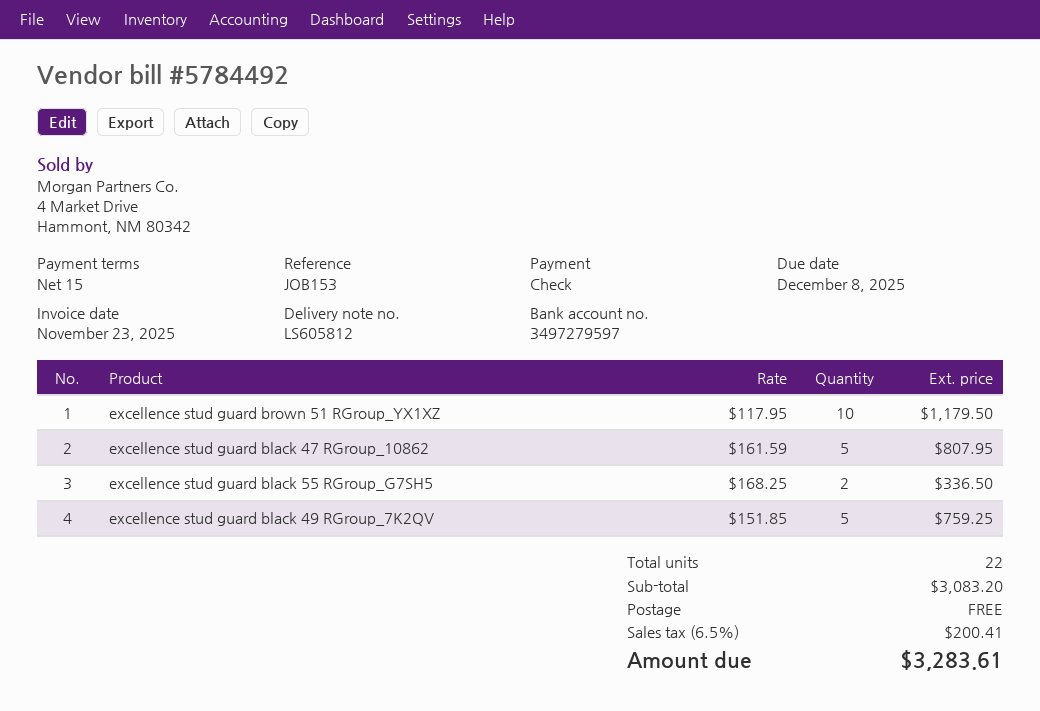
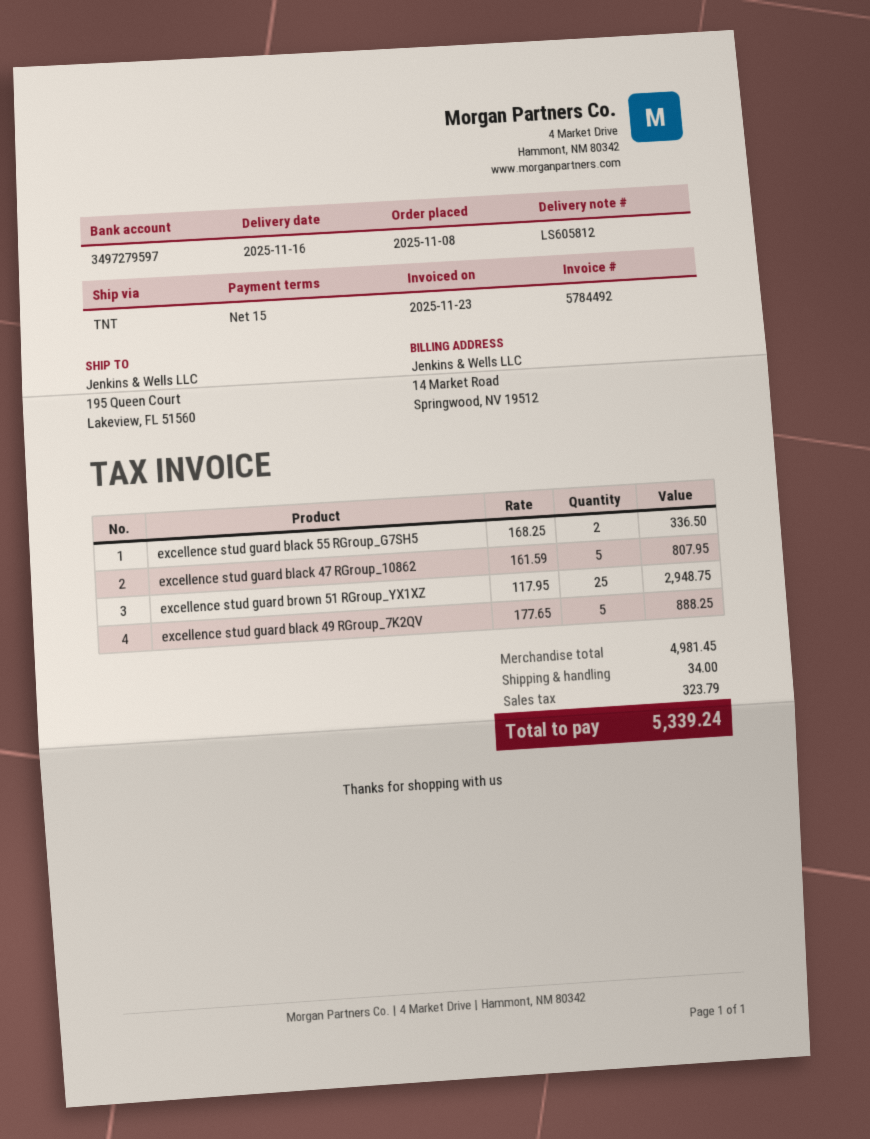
excellence stud guard brown 51 RGroup_YX1XZ: 10 x 117.95 = 1179.50 -> 25 x 117.95 = 2948.75
excellence stud guard black 49 RGroup_7K2QV: 5 x 151.85 = 759.25 -> 5 x 177.65 = 888.25
subtotal: 3083.20 -> 4981.45
shipping: 0.00 -> 34.00
tax: 200.41 -> 323.79
total: 3283.61 -> 5339.24

